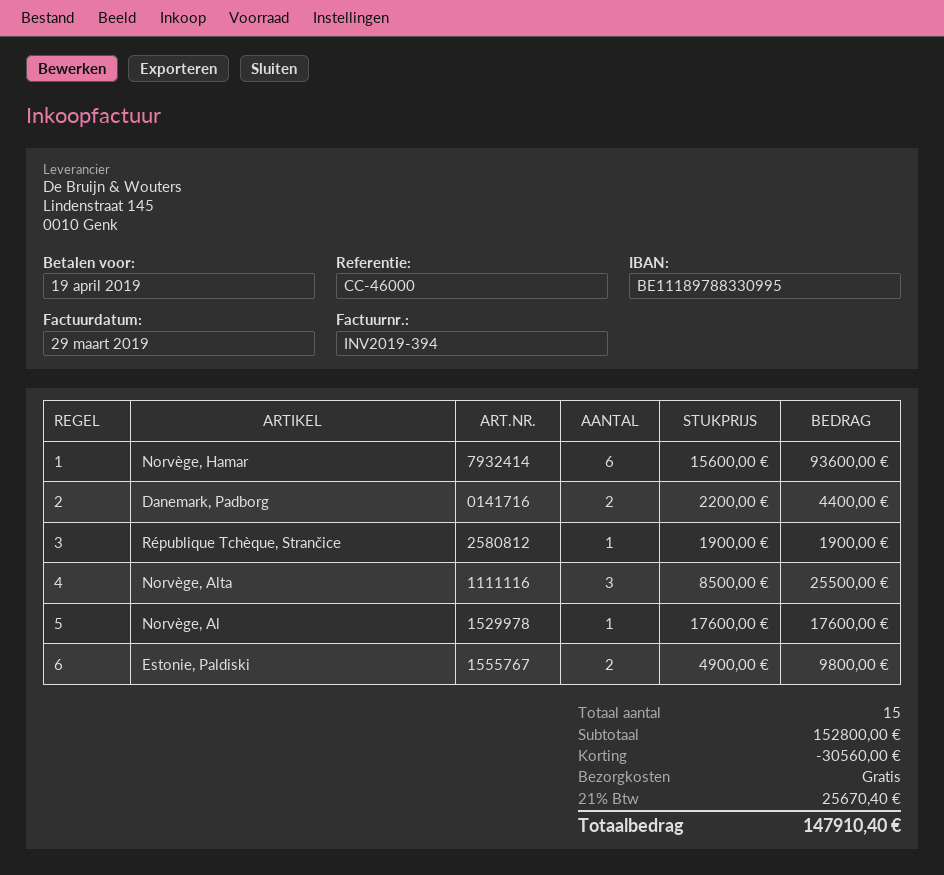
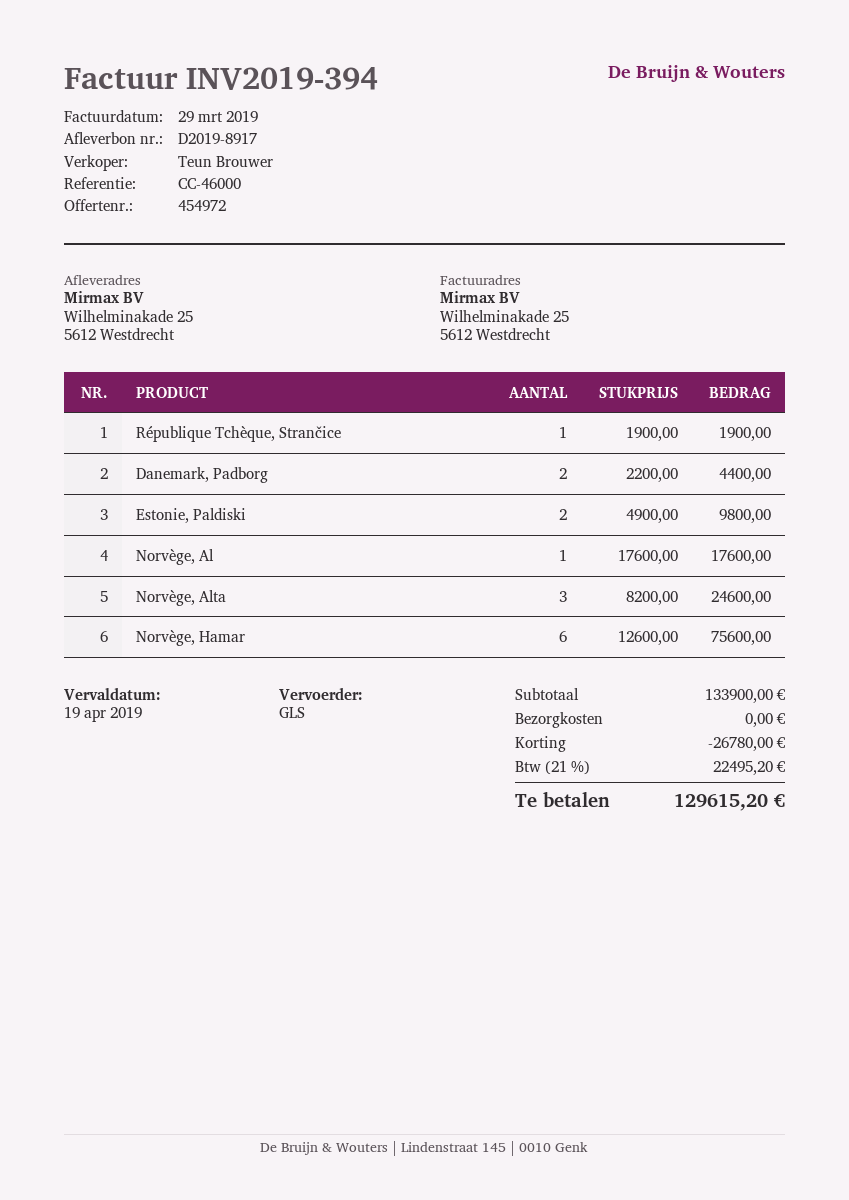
Norvège, Hamar: 6 x 15600.00 = 93600.00 -> 6 x 12600.00 = 75600.00
Norvège, Alta: 3 x 8500.00 = 25500.00 -> 3 x 8200.00 = 24600.00
subtotal: 152800.00 -> 133900.00
discount: 30560.00 -> 26780.00
tax: 21% = 25670.40 -> 21% = 22495.20
total: 147910.40 -> 129615.20

